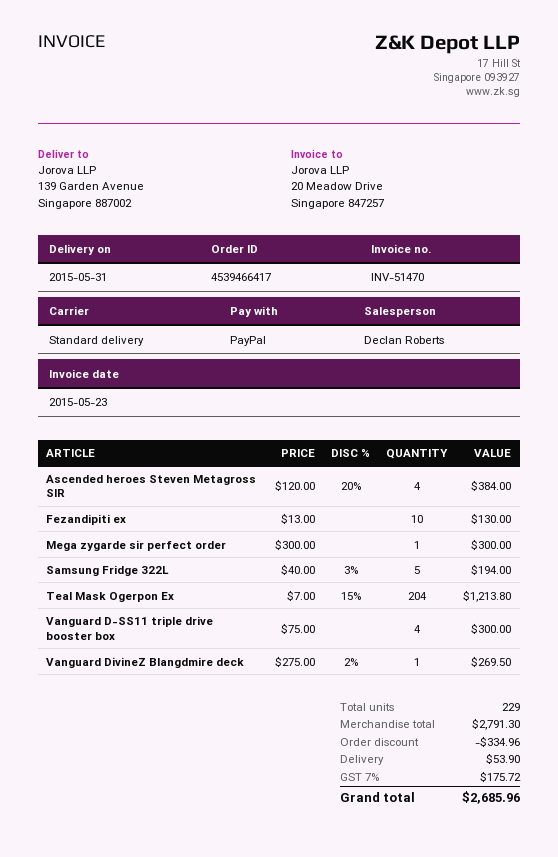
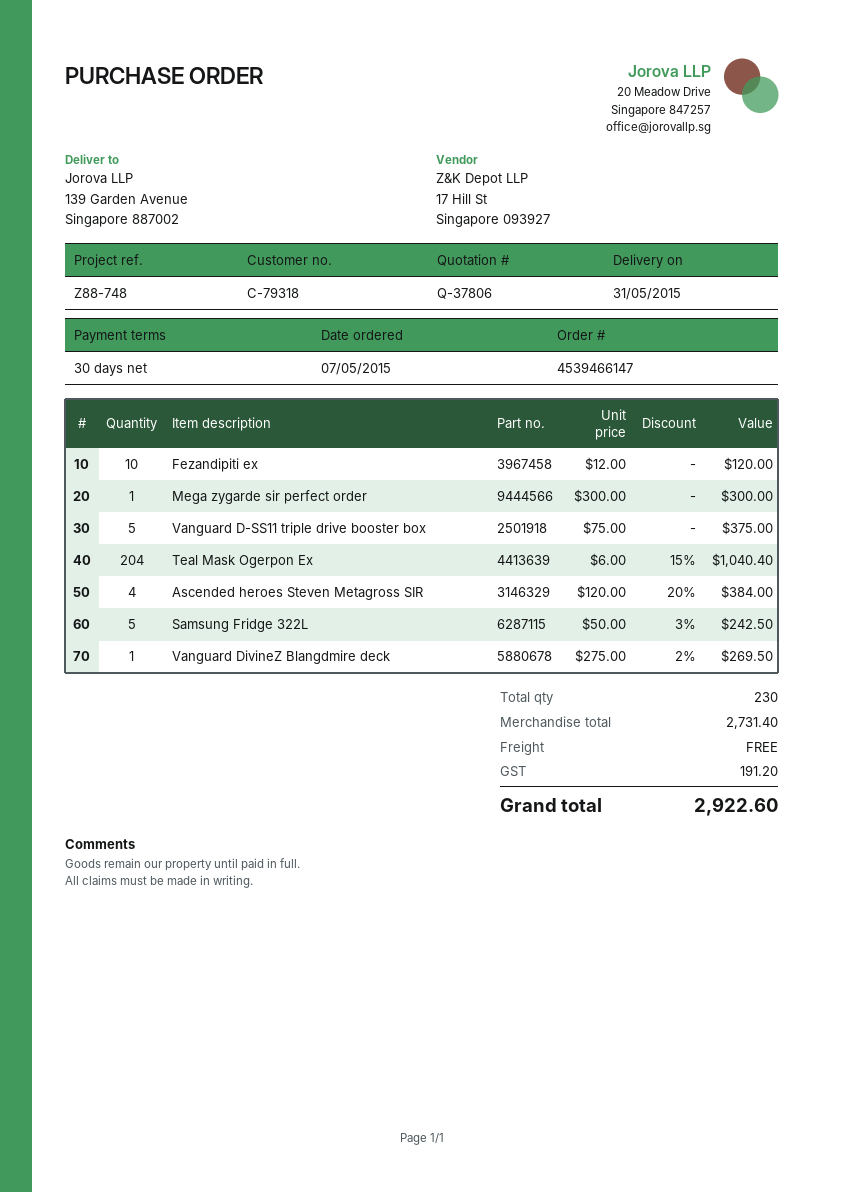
order number: 4539466417 -> 4539466147
Fezandipiti ex: 10 x 13.00 = 130.00 -> 10 x 12.00 = 120.00
Samsung Fridge 322L: 5 x 40.00 - 3% = 194.00 -> 5 x 50.00 - 3% = 242.50
Teal Mask Ogerpon Ex: 204 x 7.00 - 15% = 1213.80 -> 204 x 6.00 - 15% = 1040.40
Vanguard D-SS11 triple drive booster box: 4 x 75.00 = 300.00 -> 5 x 75.00 = 375.00
total quantity: 229 -> 230
subtotal: 2791.30 -> 2731.40
discount: 334.96 -> none
shipping: 53.90 -> 0.00
tax: 175.72 -> 191.20
total: 2685.96 -> 2922.60

